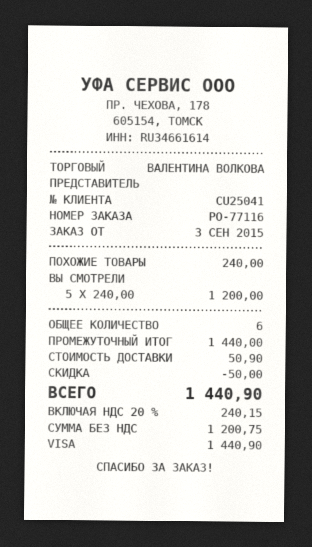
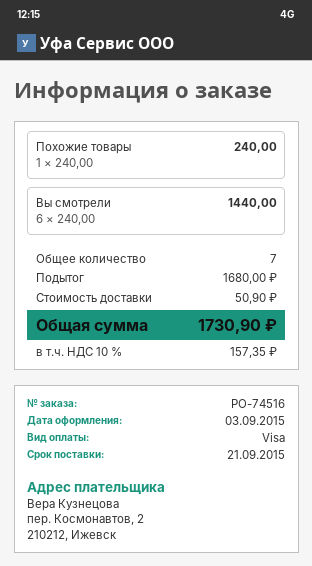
order number: PO-77116 -> PO-74516
ВЫ СМОТРЕЛИ: 5 x 240.00 = 1200.00 -> 6 x 240.00 = 1440.00
total quantity: 6 -> 7
subtotal: 1440.00 -> 1680.00
discount: 50.00 -> none
tax: 20% = 240.15 -> 10% = 157.35
total: 1440.90 -> 1730.90

